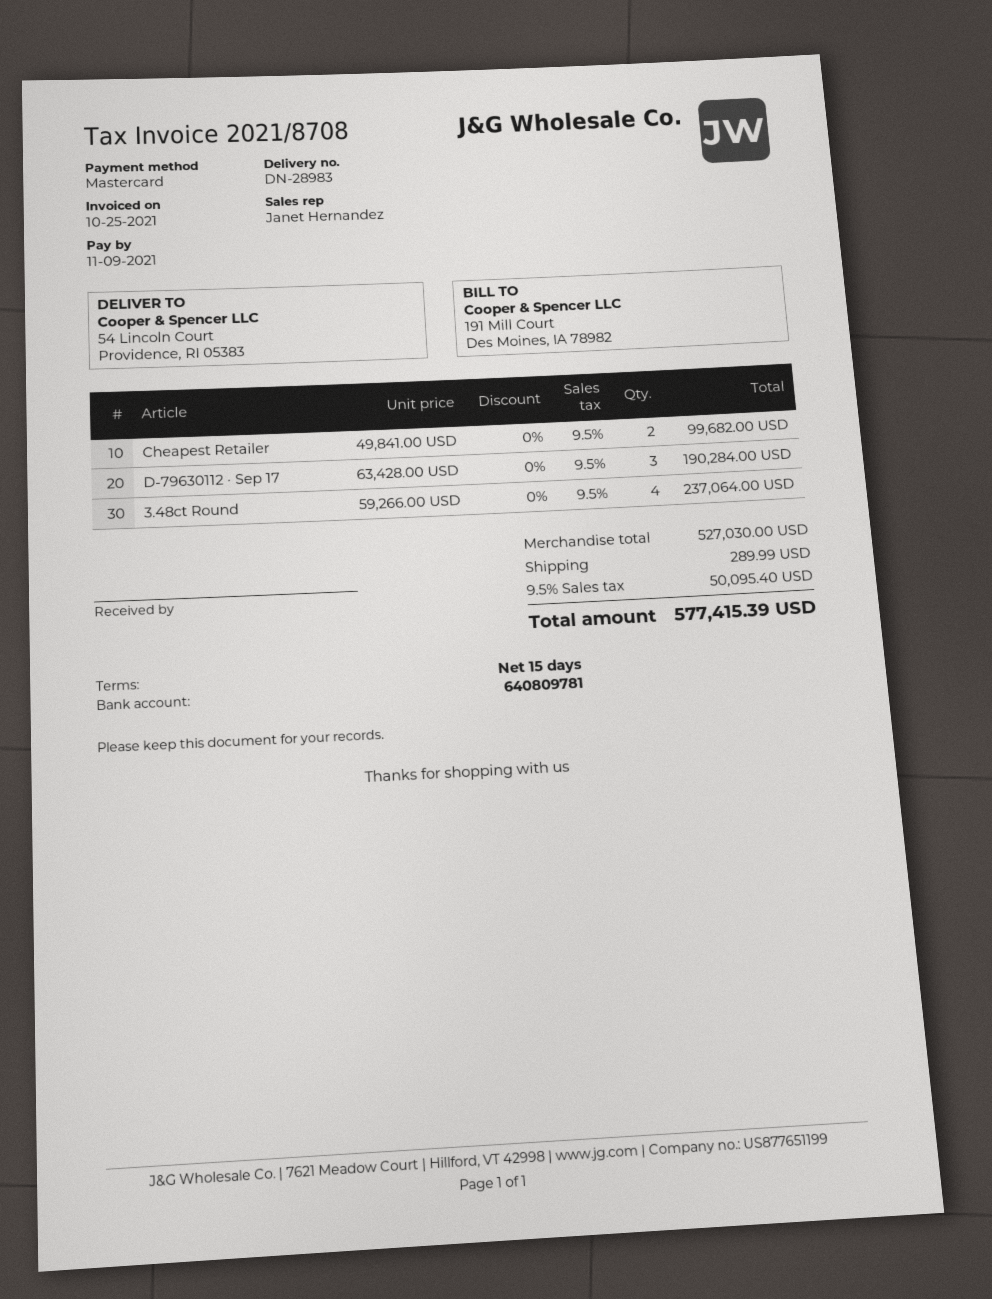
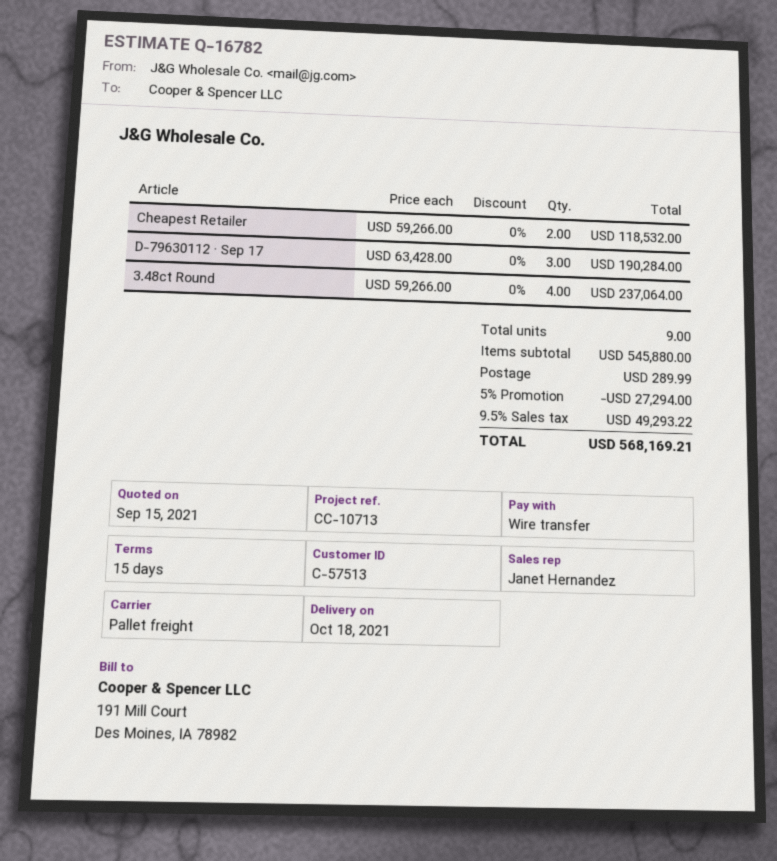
payment method: Mastercard -> bank transfer
Cheapest Retailer: 2 x 49841.00 = 99682.00 -> 2 x 59266.00 = 118532.00
subtotal: 527030.00 -> 545880.00
discount: none -> 5% = 27294.00
tax: 9.5% = 50095.40 -> 9.5% = 49293.22
total: 577415.39 -> 568169.21

